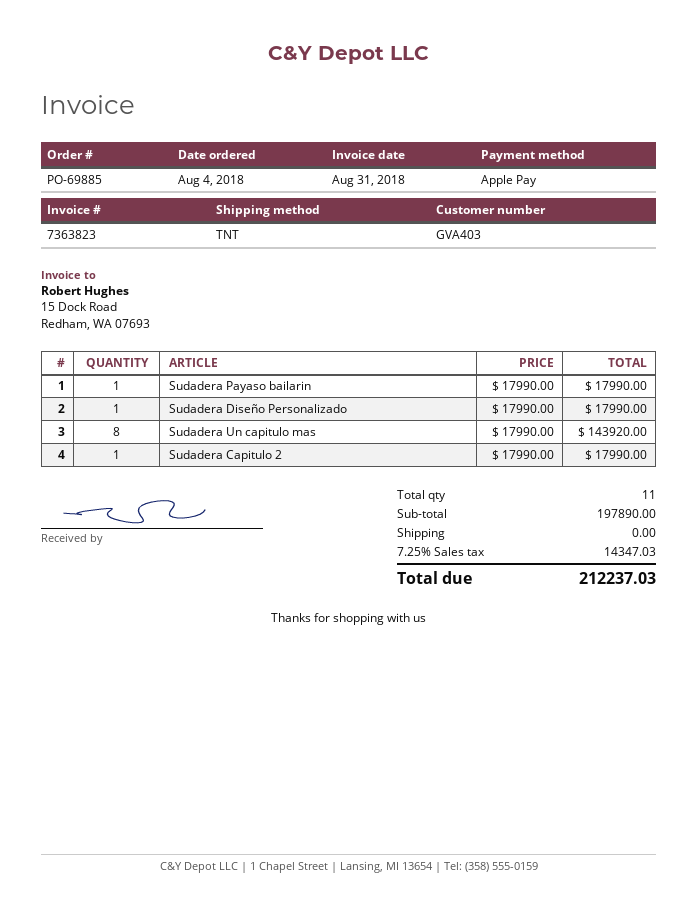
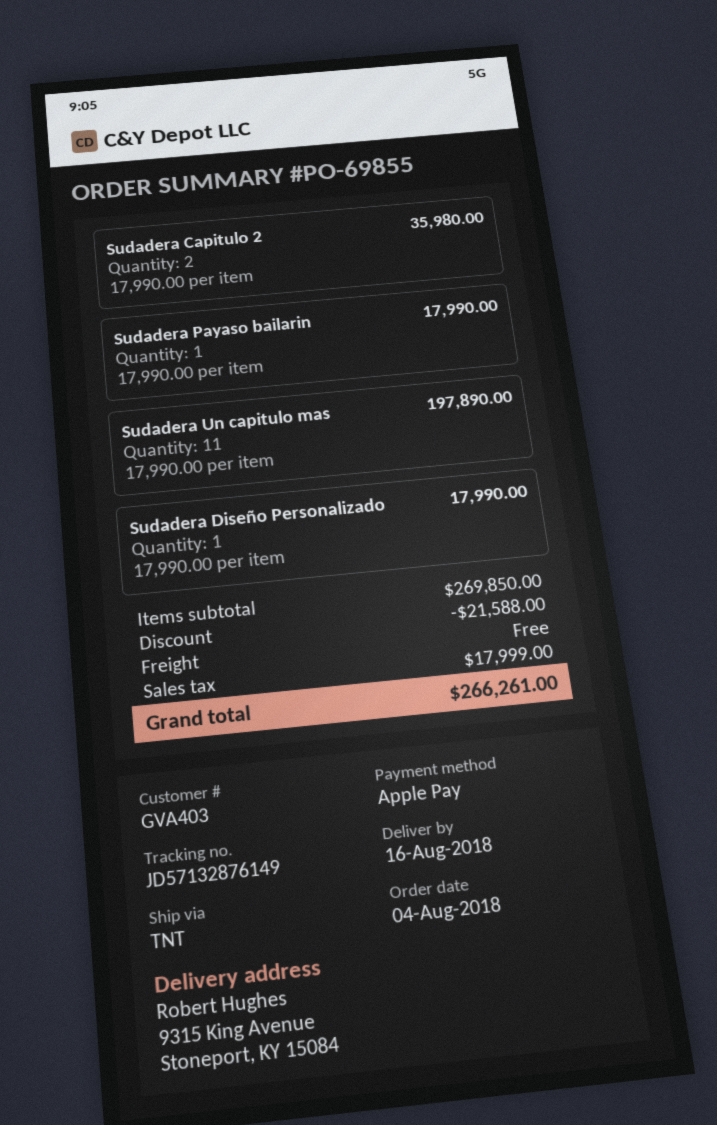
order number: PO-69885 -> PO-69855
Sudadera Un capitulo mas: 8 x 17990.00 = 143920.00 -> 11 x 17990.00 = 197890.00
Sudadera Capitulo 2: 1 x 17990.00 = 17990.00 -> 2 x 17990.00 = 35980.00
subtotal: 197890.00 -> 269850.00
discount: none -> 21588.00
tax: 14347.03 -> 17999.00
total: 212237.03 -> 266261.00

